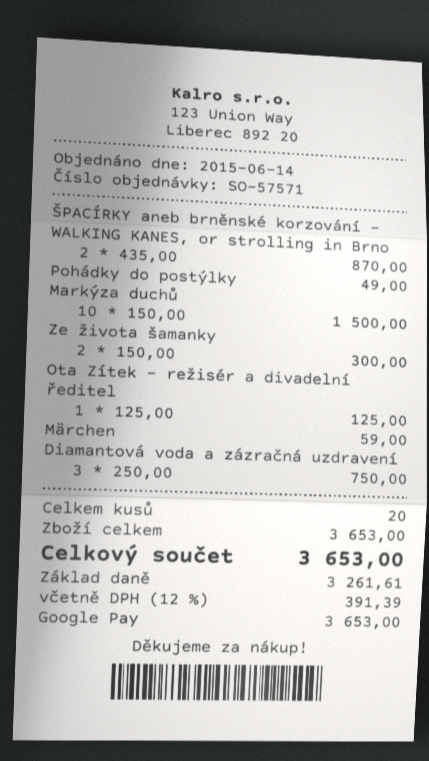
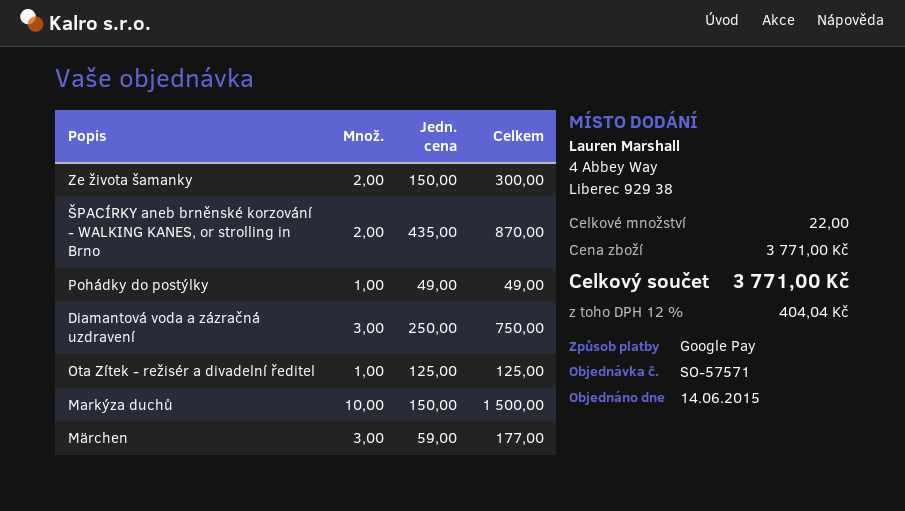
Märchen: 1 x 59.00 = 59.00 -> 3 x 59.00 = 177.00
total quantity: 20 -> 22
subtotal: 3653.00 -> 3771.00
tax: 12% = 391.39 -> 12% = 404.04
total: 3653.00 -> 3771.00

